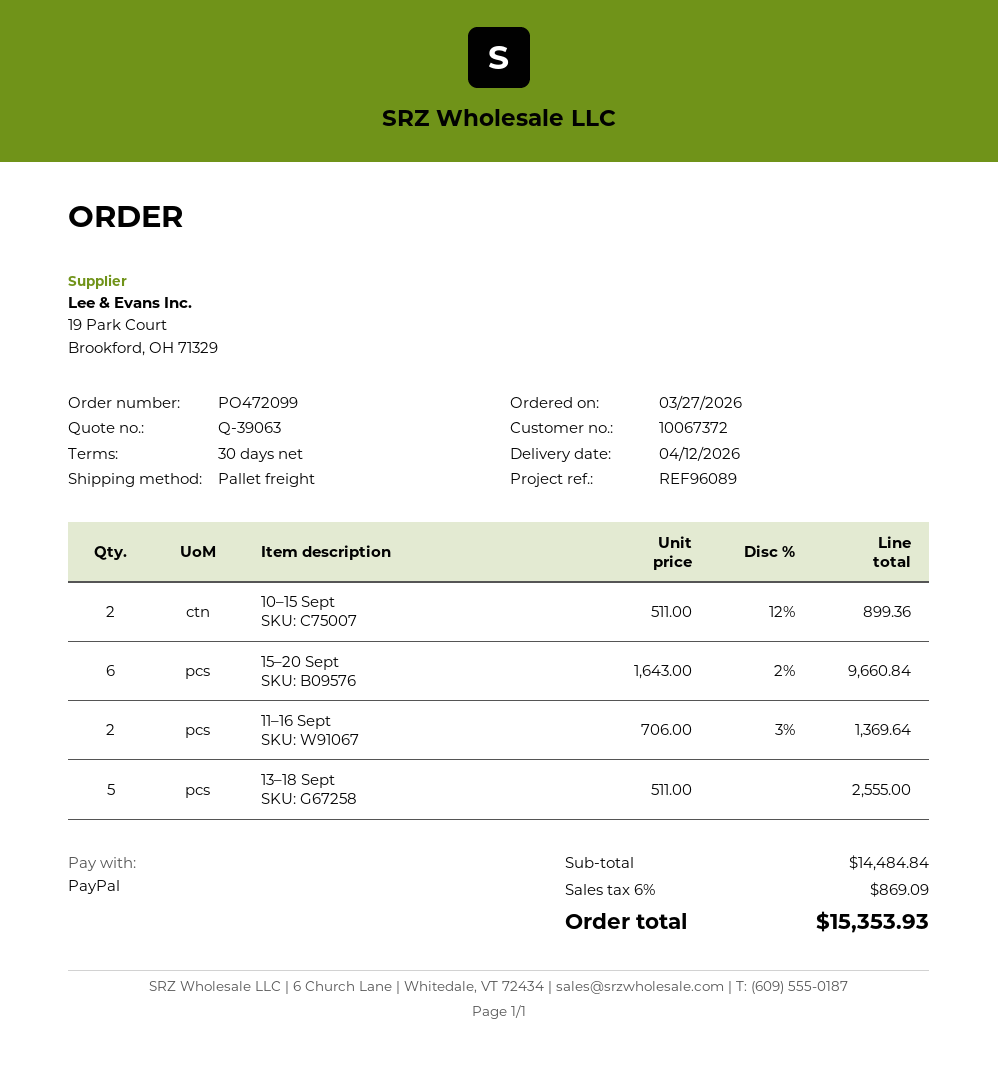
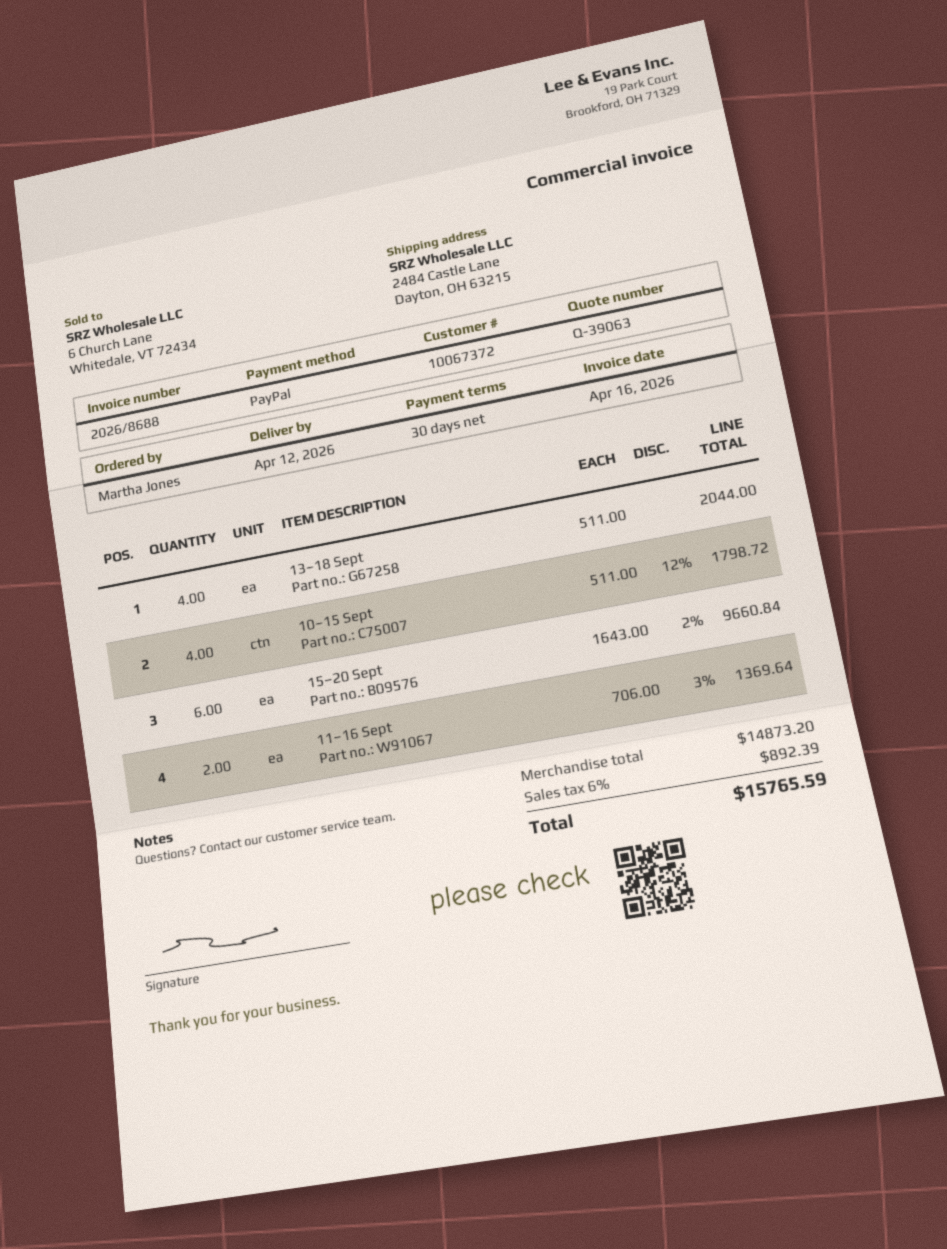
10–15 Sept: 2 x 511.00 - 12% = 899.36 -> 4 x 511.00 - 12% = 1798.72
13–18 Sept: 5 x 511.00 = 2555.00 -> 4 x 511.00 = 2044.00
subtotal: 14484.84 -> 14873.20
tax: 6% = 869.09 -> 6% = 892.39
total: 15353.93 -> 15765.59

